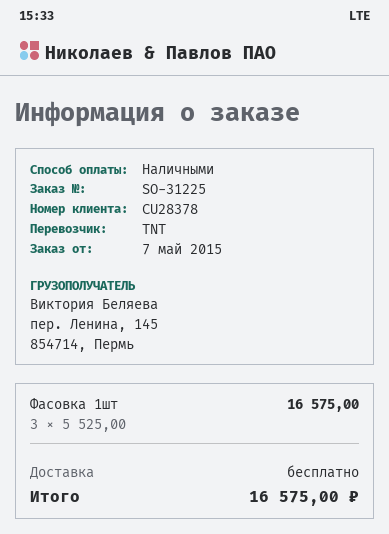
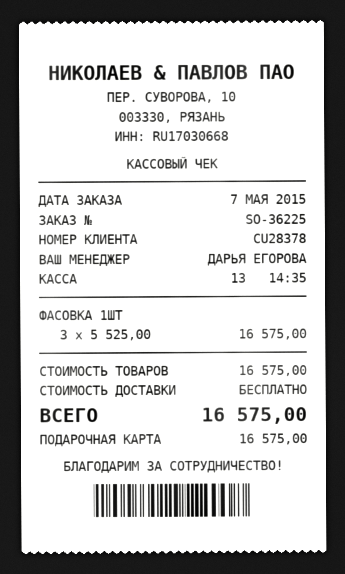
order number: SO-31225 -> SO-36225
payment method: cash -> gift card

